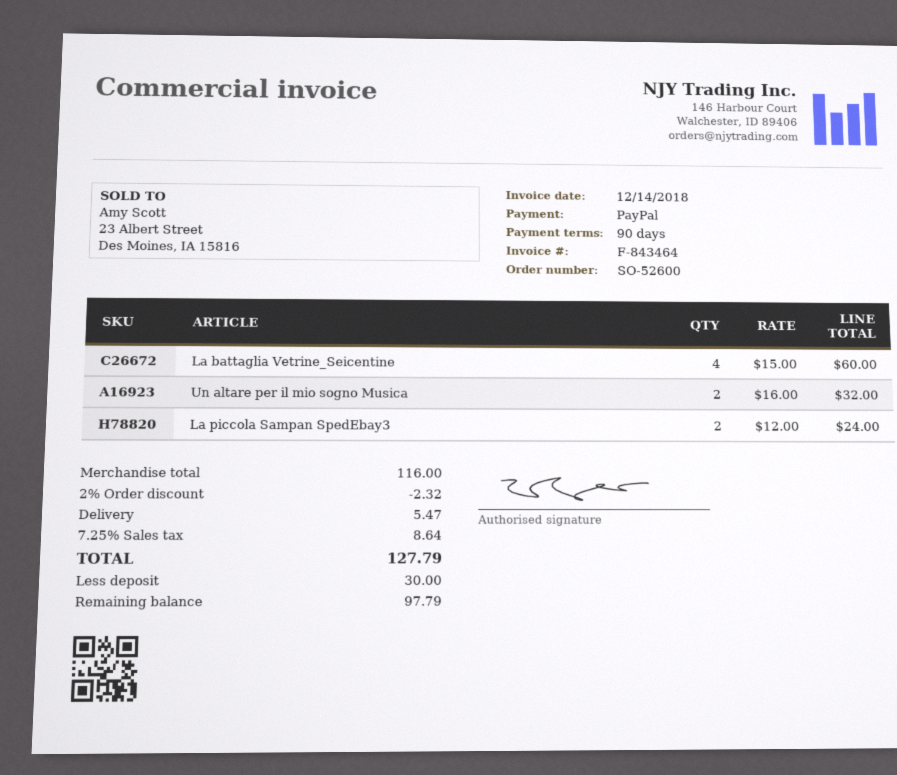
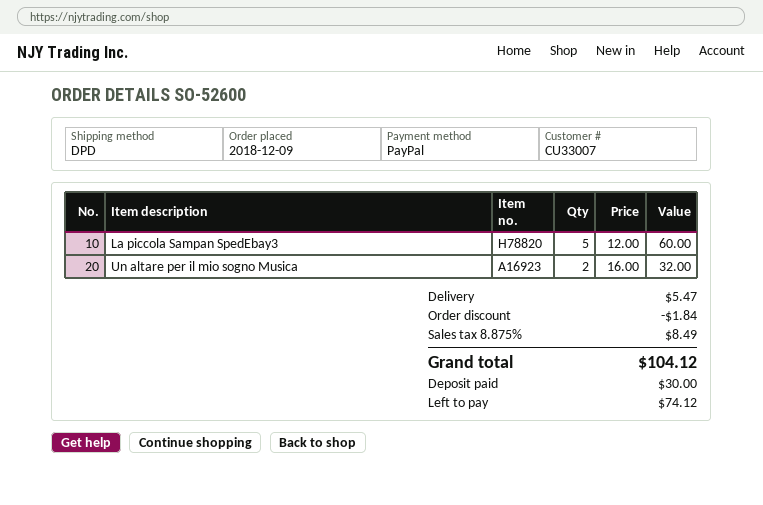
La battaglia Vetrine_Seicentine: 4 x 15.00 = 60.00 -> none
La piccola Sampan SpedEbay3: 2 x 12.00 = 24.00 -> 5 x 12.00 = 60.00
discount: 2.32 -> 1.84
tax: 7.25% = 8.64 -> 8.875% = 8.49
total: 127.79 -> 104.12
balance: 97.79 -> 74.12

